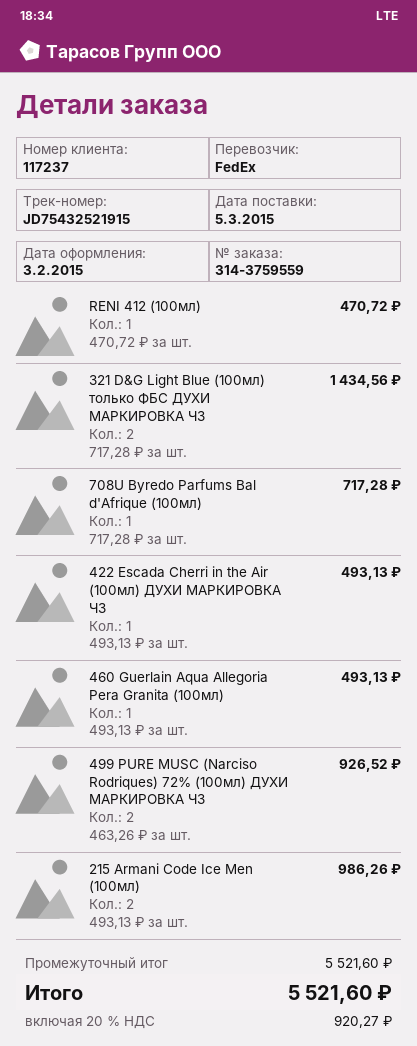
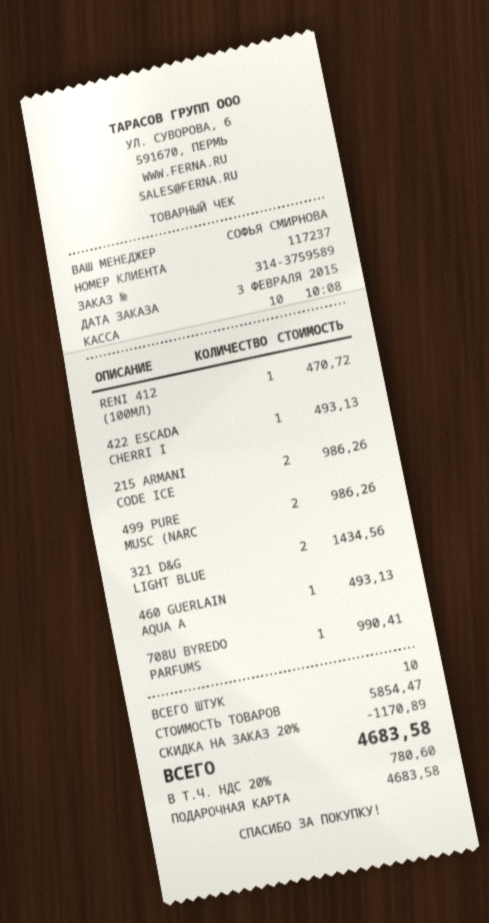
order number: 314-3759559 -> 314-3759589
708U Byredo Parfums Bal d'Afrique (100мл): 1 for 717.28 -> 1 for 990.41
499 PURE MUSC (Narciso Rodriques) 72% (100мл) ДУХИ МАРКИРОВКА ЧЗ: 2 for 926.52 -> 2 for 986.26
subtotal: 5521.60 -> 5854.47
discount: none -> 20% = 1170.89
tax: 20% = 920.27 -> 20% = 780.60
total: 5521.60 -> 4683.58

